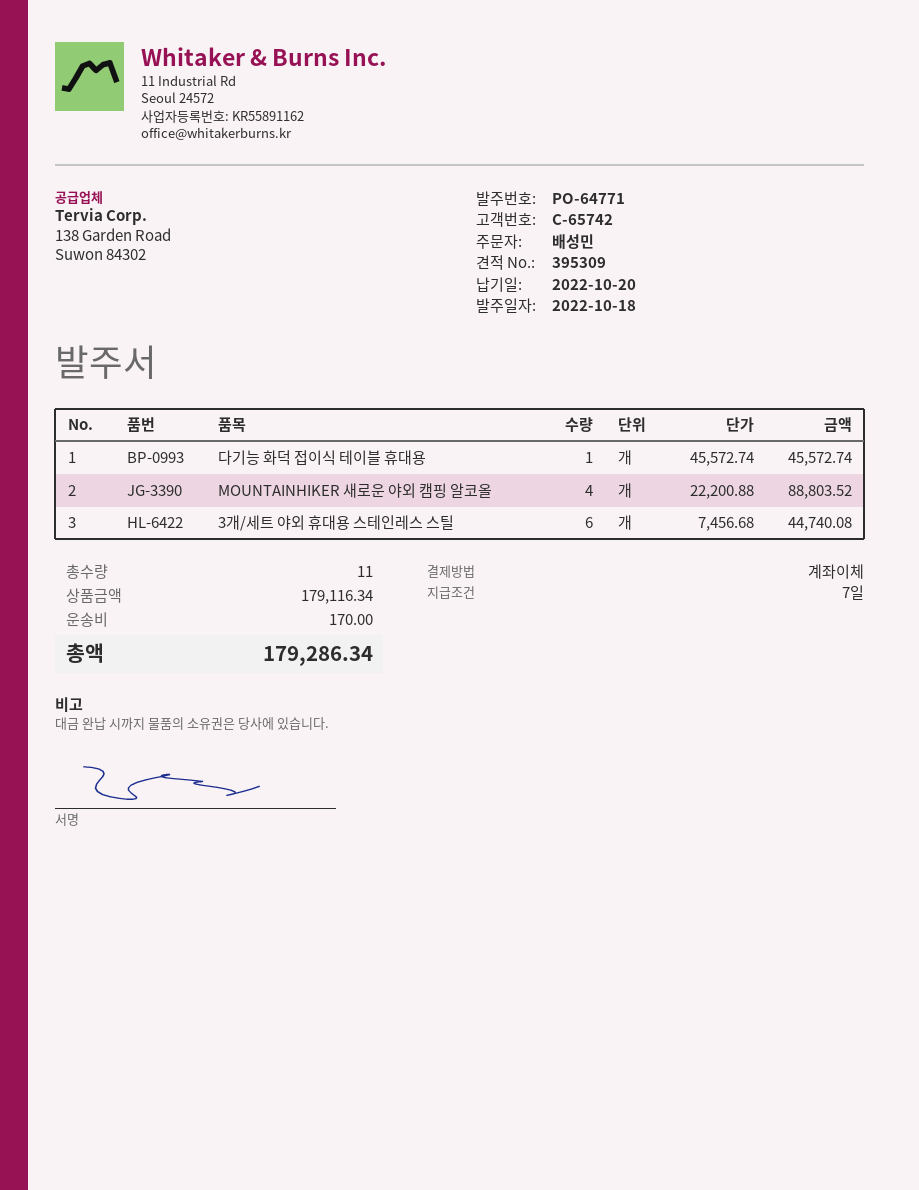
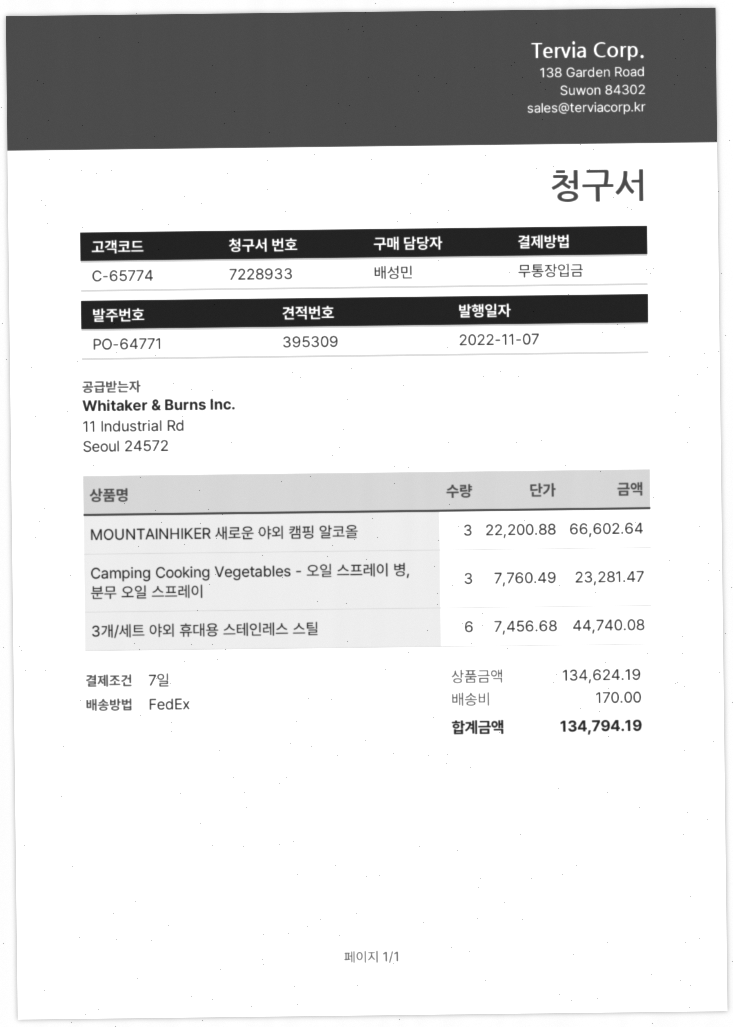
customer number: C-65742 -> C-65774
다기능 화덕 접이식 테이블 휴대용: 1 x 45572.74 = 45572.74 -> none
MOUNTAINHIKER 새로운 야외 캠핑 알코올: 4 x 22200.88 = 88803.52 -> 3 x 22200.88 = 66602.64
Camping Cooking Vegetables - 오일 스프레이 병, 분무 오일 스프레이: none -> 3 x 7760.49 = 23281.47
subtotal: 179116.34 -> 134624.19
total: 179286.34 -> 134794.19

